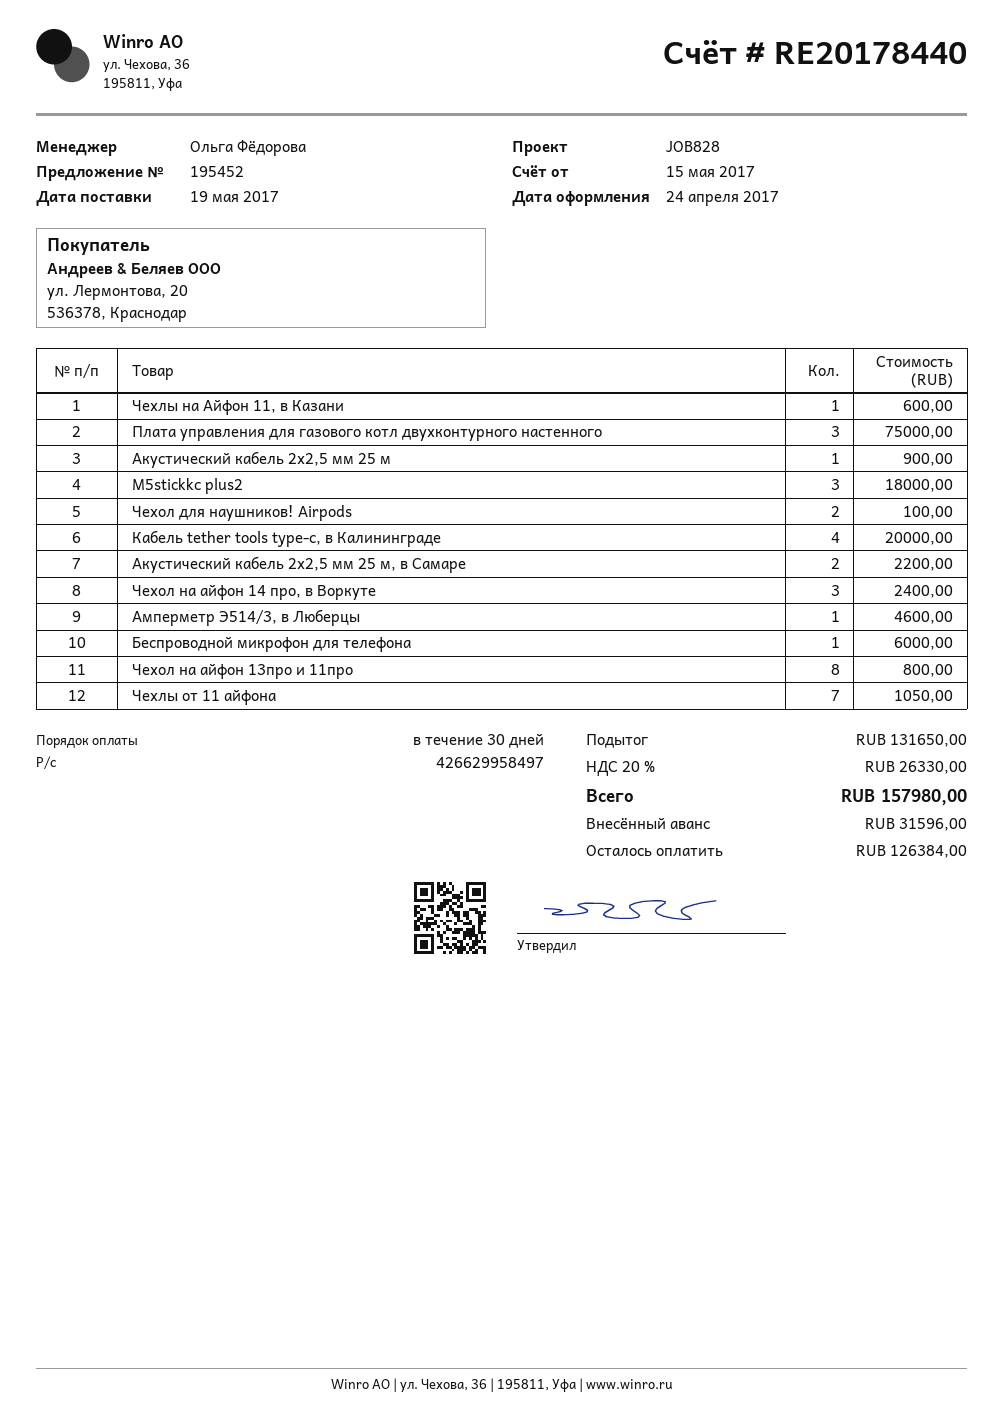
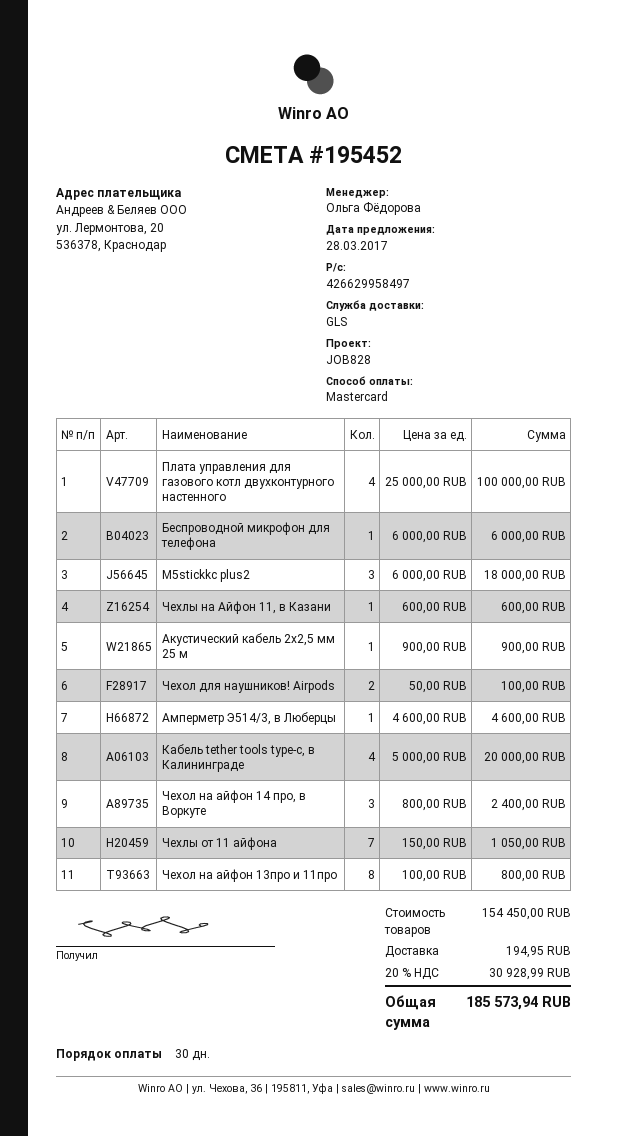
Плата управления для газового котл двухконтурного настенного: 3 for 75000.00 -> 4 for 100000.00
Акустический кабель 2х2,5 мм 25 м, в Самаре: 2 for 2200.00 -> none
subtotal: 131650.00 -> 154450.00
shipping: none -> 194.95
tax: 20% = 26330.00 -> 20% = 30928.99
total: 157980.00 -> 185573.94

